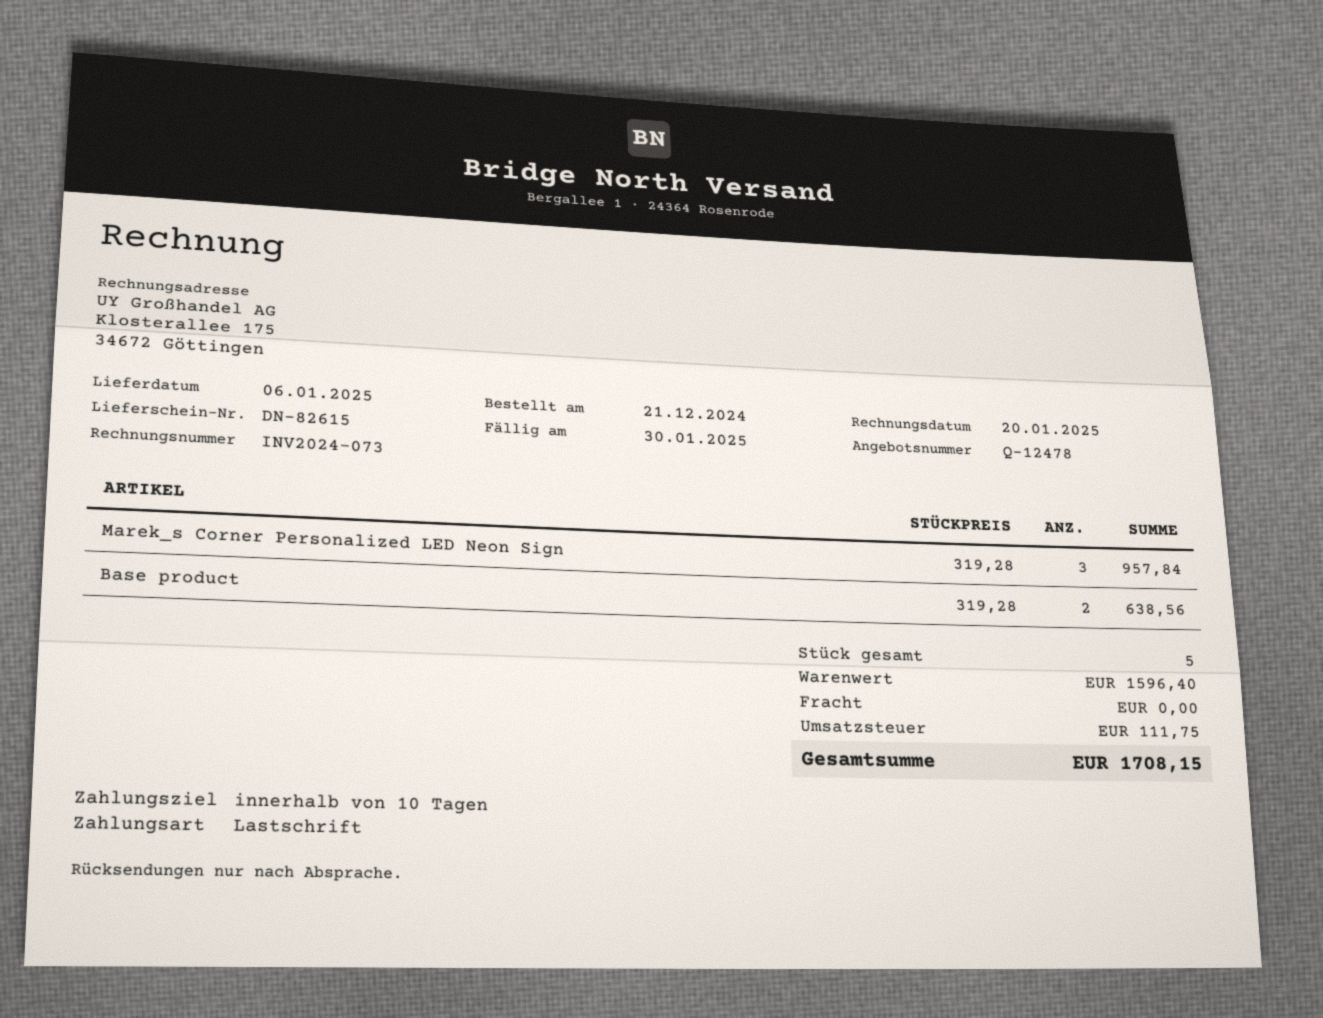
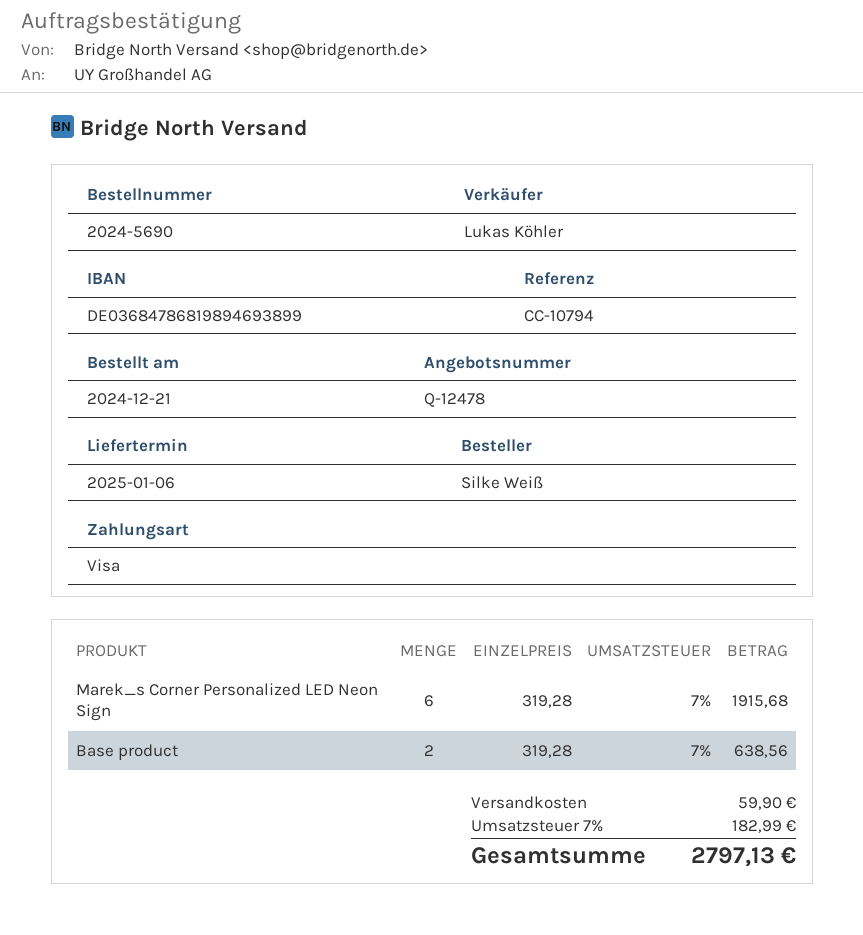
payment method: direct debit -> Visa
Marek_s Corner Personalized LED Neon Sign: 3 x 319.28 = 957.84 -> 6 x 319.28 = 1915.68
shipping: 0.00 -> 59.90
tax: 111.75 -> 182.99
total: 1708.15 -> 2797.13

